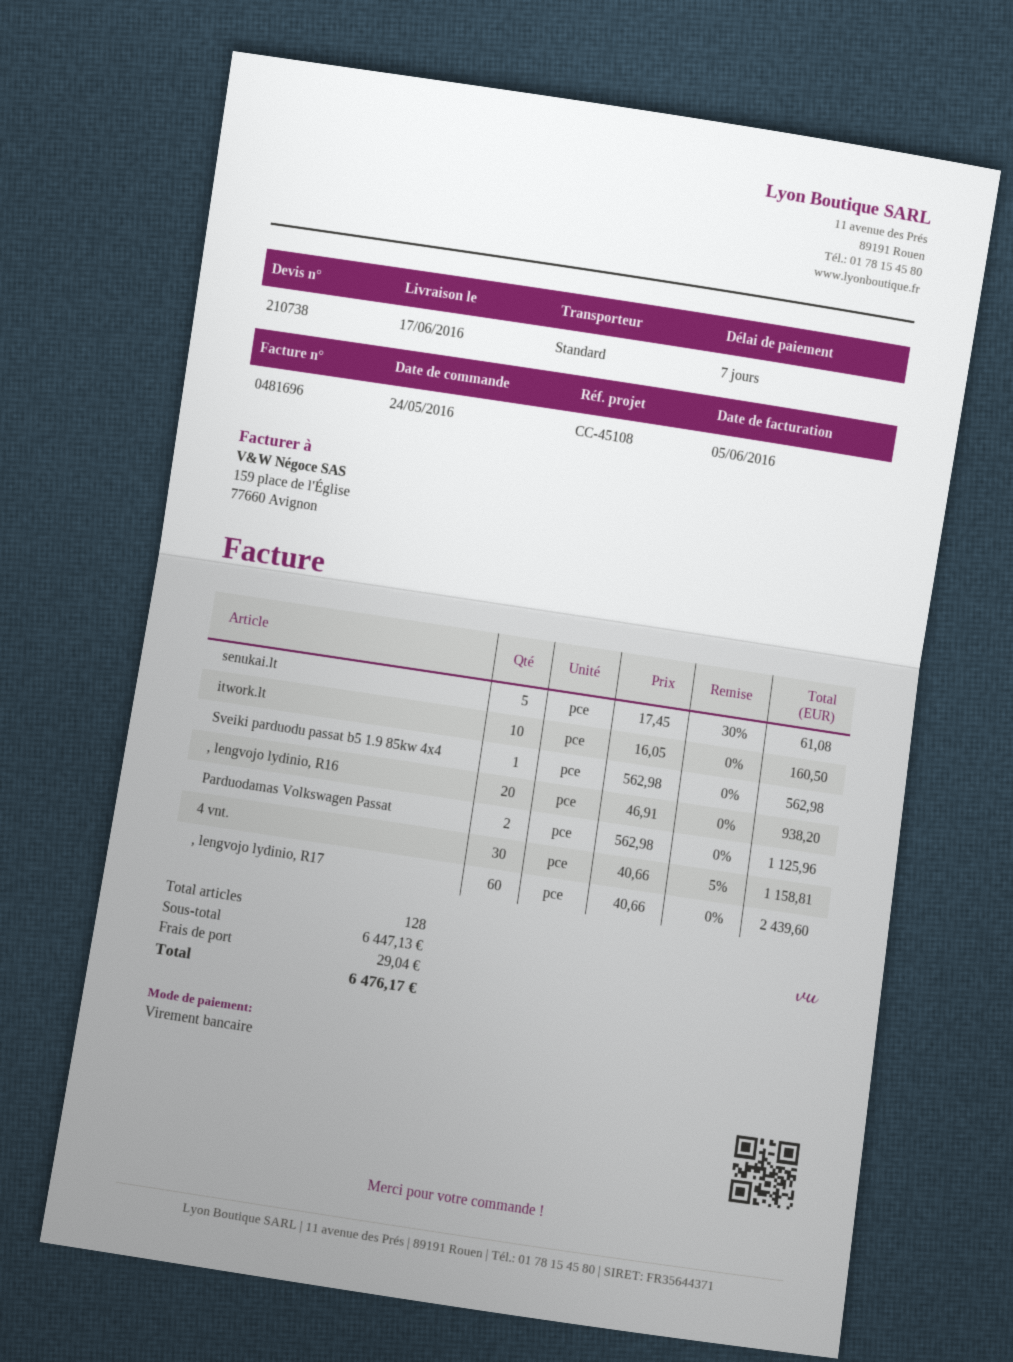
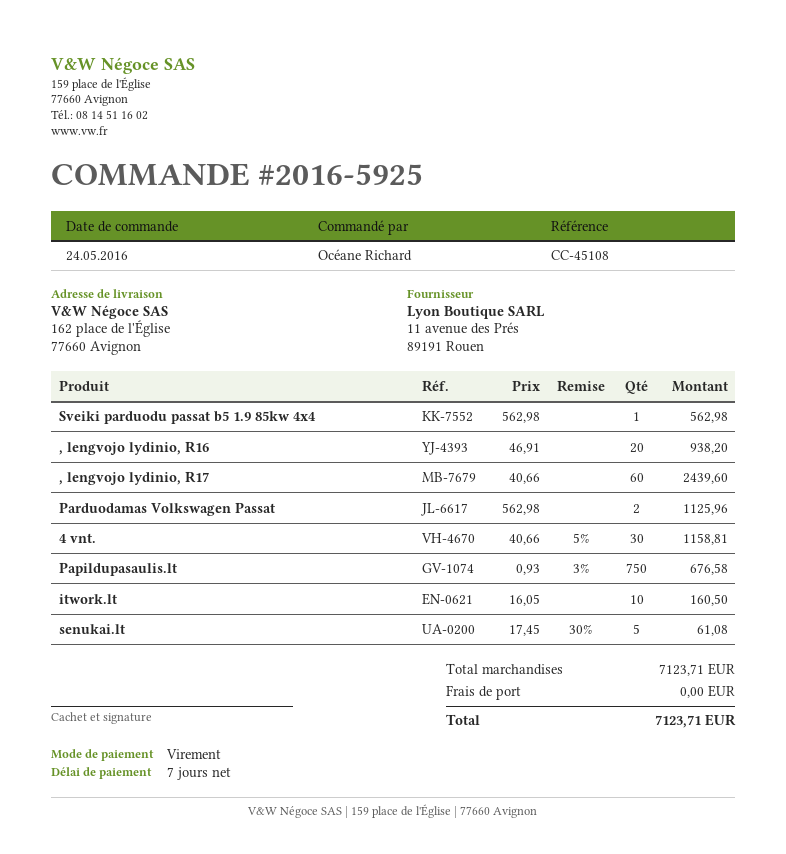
Papildupasaulis.lt: none -> 750 x 0.93 - 3% = 676.58
subtotal: 6447.13 -> 7123.71
shipping: 29.04 -> 0.00
total: 6476.17 -> 7123.71

